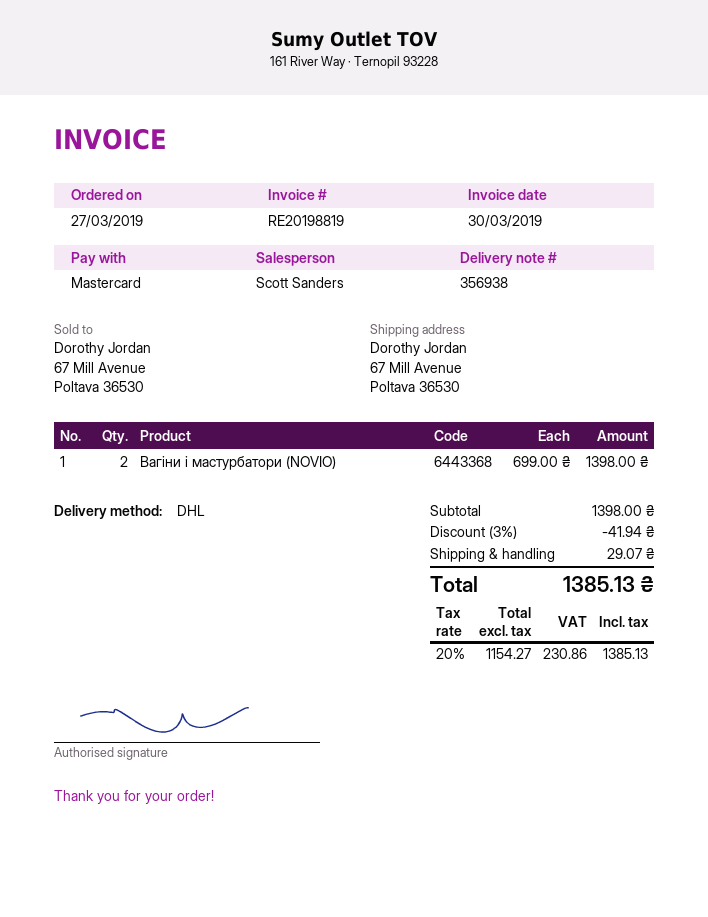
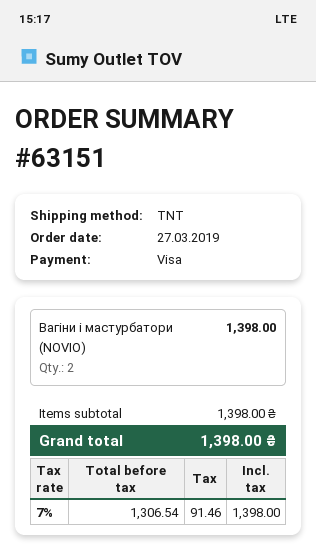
payment method: Mastercard -> Visa
shipping method: DHL -> TNT
discount: 3% = 41.94 -> none
shipping: 29.07 -> none
net: 1154.27 -> 1306.54
tax: 20% = 230.86 -> 7% = 91.46
total: 1385.13 -> 1398.00

